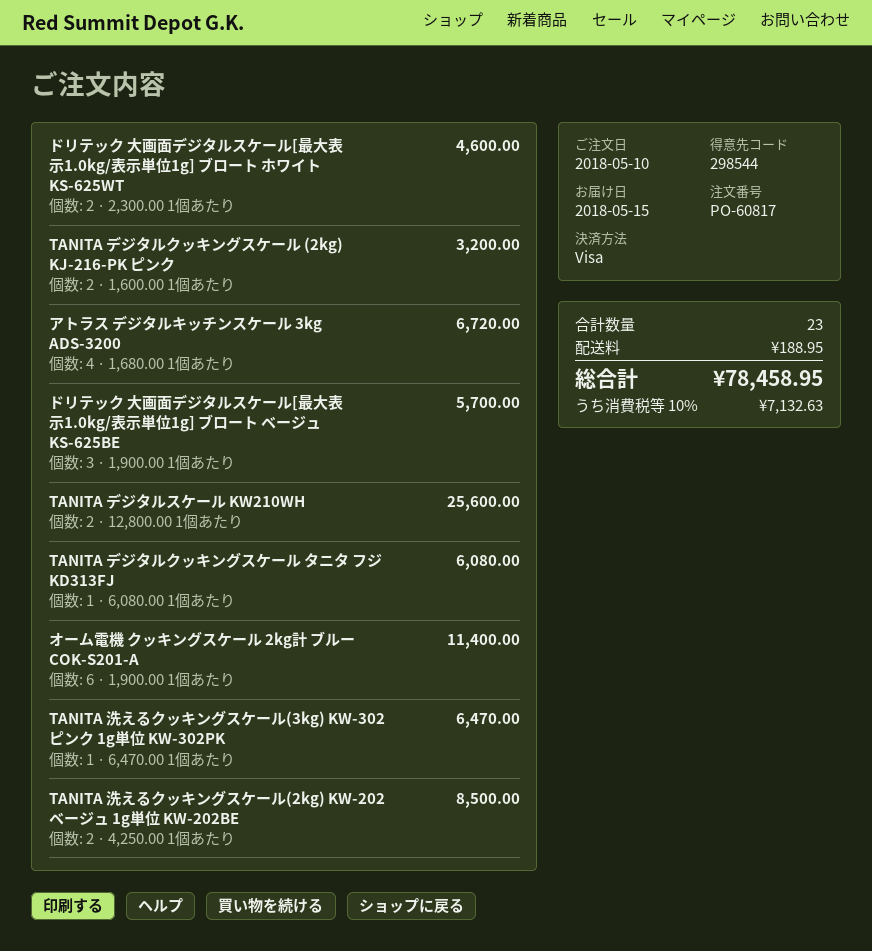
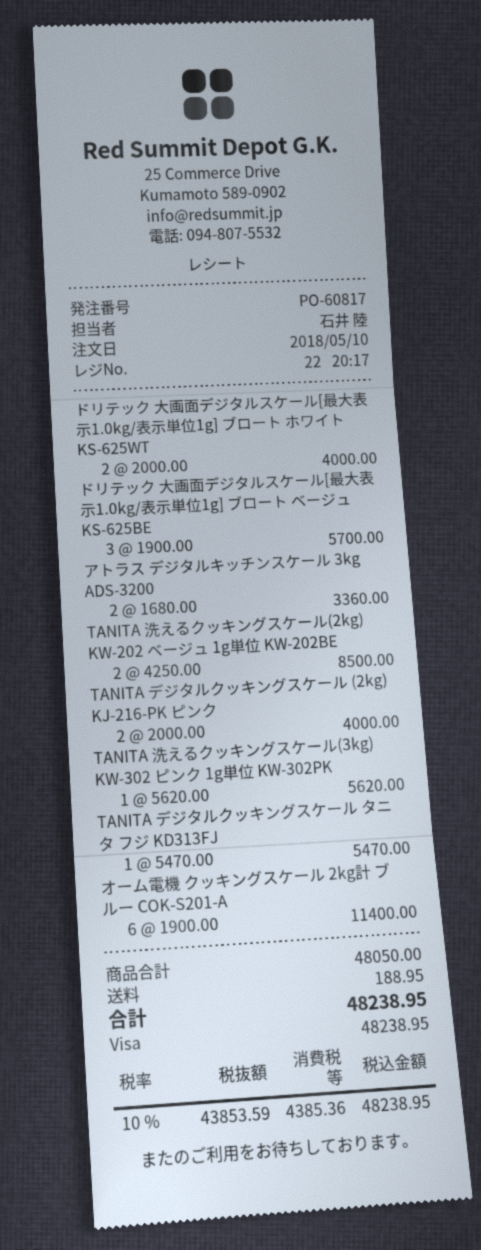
ドリテック 大画面デジタルスケール[最大表示1.0kg/表示単位1g] ブロート ホワイト KS-625WT: 2 x 2300.00 = 4600.00 -> 2 x 2000.00 = 4000.00
TANITA デジタルクッキングスケール (2kg) KJ-216-PK ピンク: 2 x 1600.00 = 3200.00 -> 2 x 2000.00 = 4000.00
アトラス デジタルキッチンスケール 3kg ADS-3200: 4 x 1680.00 = 6720.00 -> 2 x 1680.00 = 3360.00
TANITA デジタルスケール KW210WH: 2 x 12800.00 = 25600.00 -> none
TANITA デジタルクッキングスケール タニタ フジ KD313FJ: 1 x 6080.00 = 6080.00 -> 1 x 5470.00 = 5470.00
TANITA 洗えるクッキングスケール(3kg) KW-302 ピンク 1g単位 KW-302PK: 1 x 6470.00 = 6470.00 -> 1 x 5620.00 = 5620.00
tax: 10% = 7132.63 -> 10% = 4385.36
total: 78458.95 -> 48238.95

